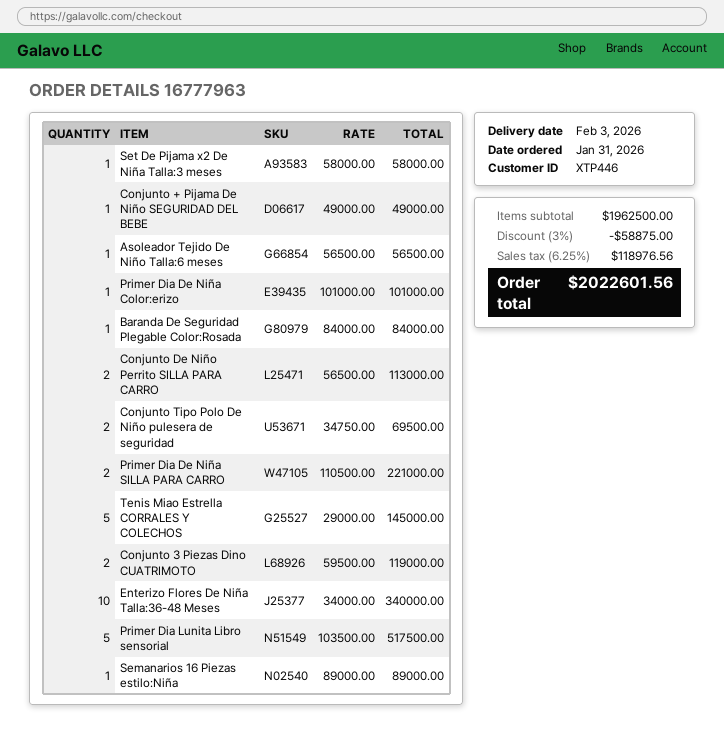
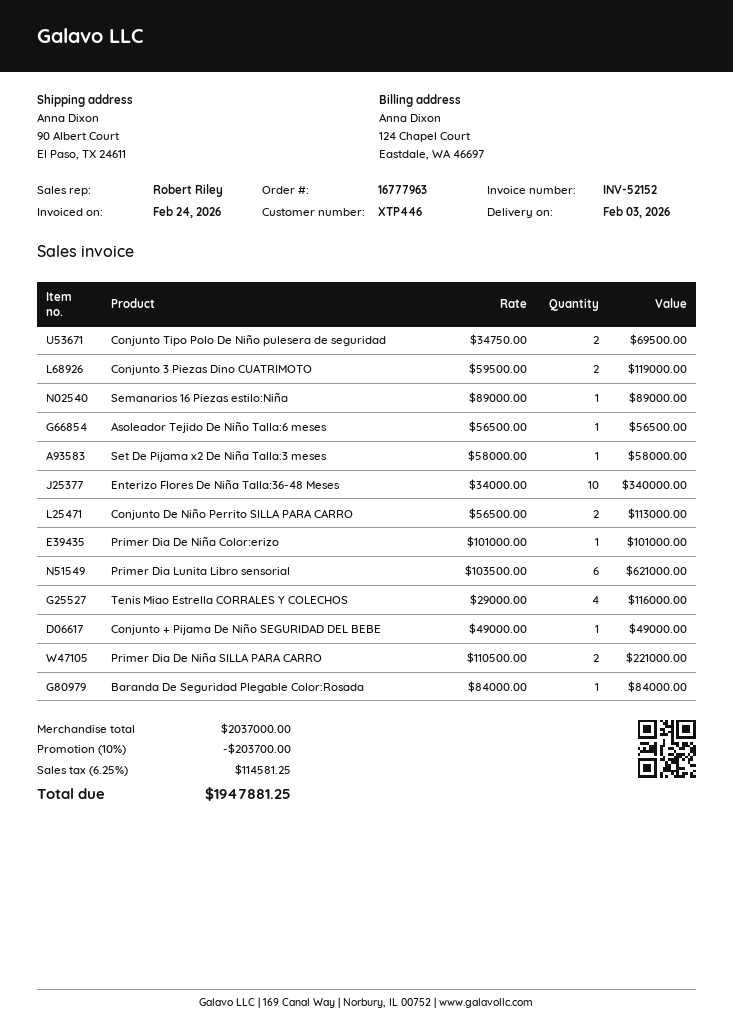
Tenis Miao Estrella CORRALES Y COLECHOS: 5 x 29000.00 = 145000.00 -> 4 x 29000.00 = 116000.00
Primer Dia Lunita Libro sensorial: 5 x 103500.00 = 517500.00 -> 6 x 103500.00 = 621000.00
subtotal: 1962500.00 -> 2037000.00
discount: 3% = 58875.00 -> 10% = 203700.00
tax: 6.25% = 118976.56 -> 6.25% = 114581.25
total: 2022601.56 -> 1947881.25

